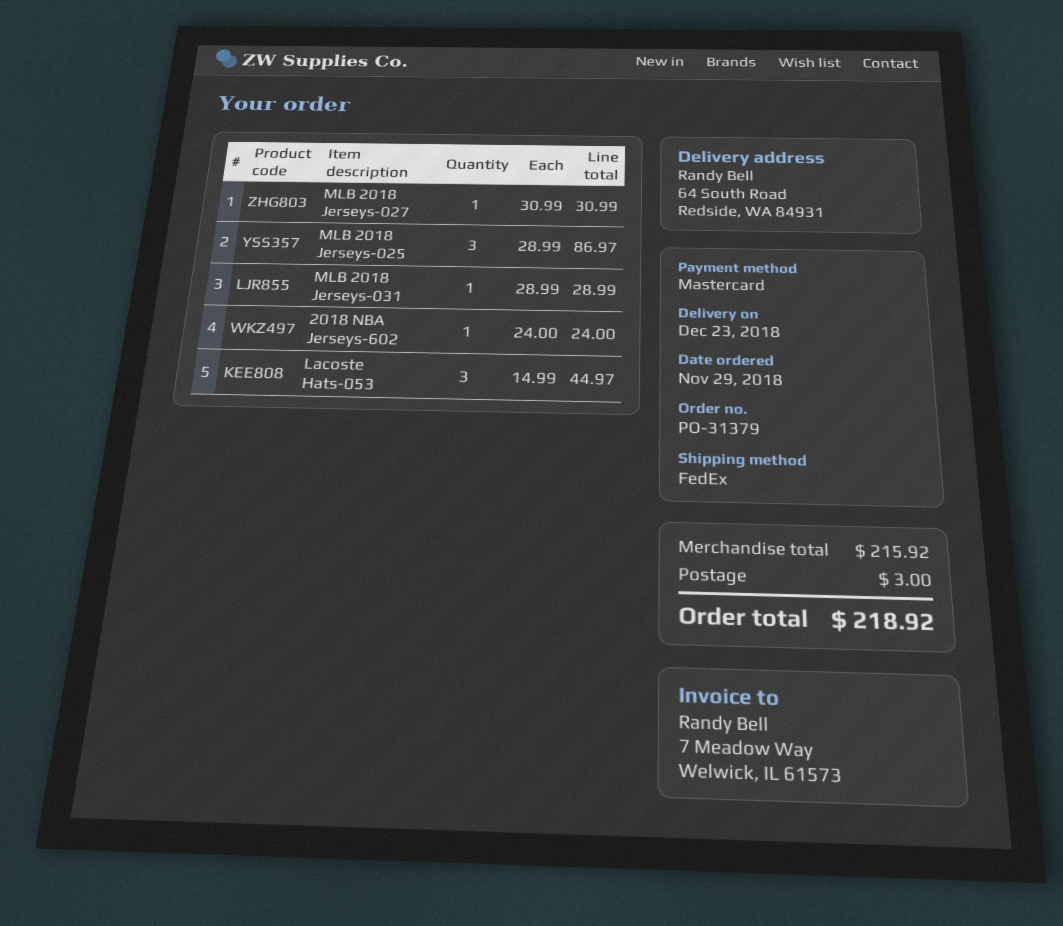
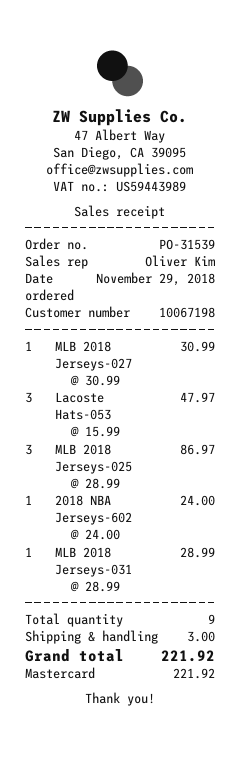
order number: PO-31379 -> PO-31539
Lacoste Hats-053: 3 x 14.99 = 44.97 -> 3 x 15.99 = 47.97
total: 218.92 -> 221.92

